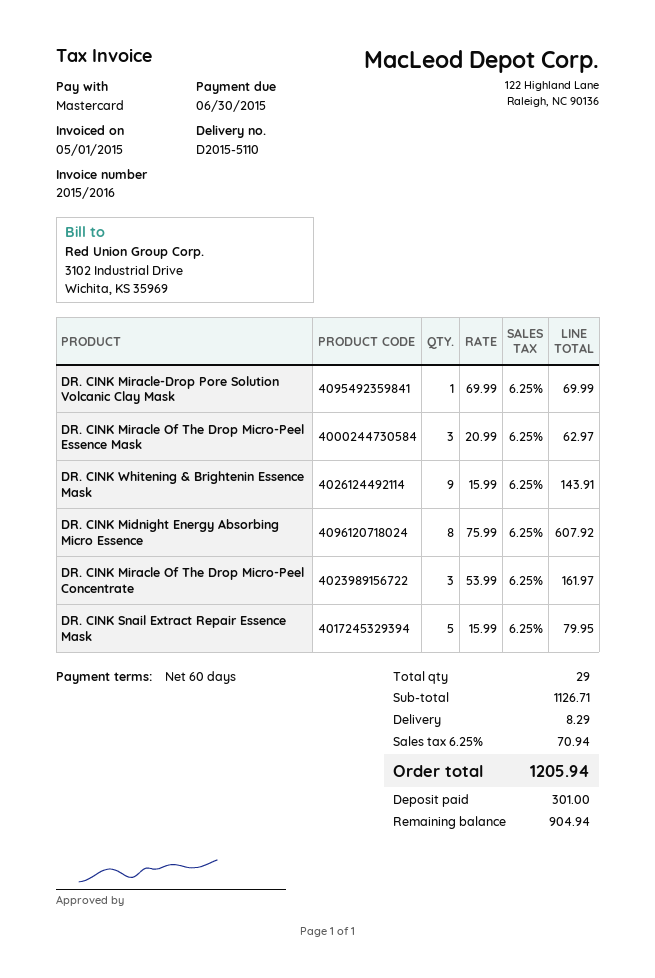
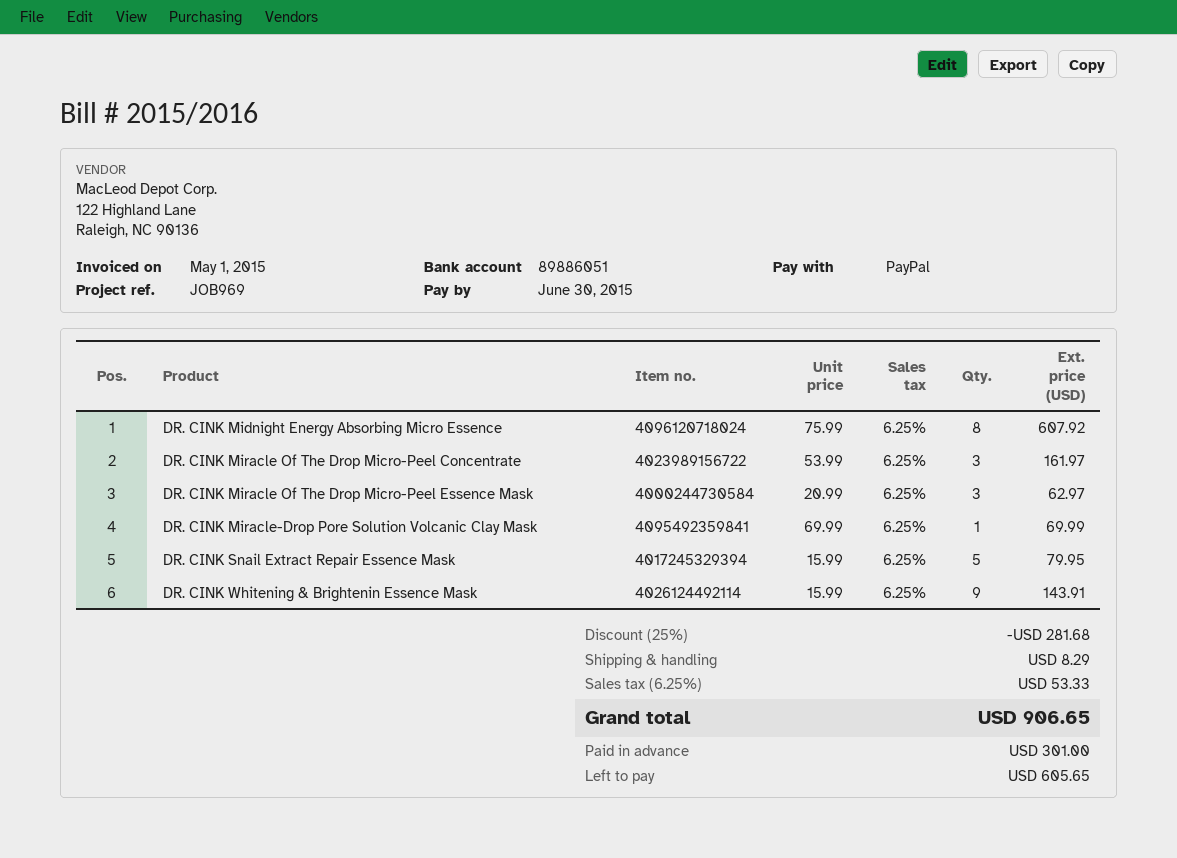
payment method: Mastercard -> PayPal
discount: none -> 25% = 281.68
tax: 6.25% = 70.94 -> 6.25% = 53.33
total: 1205.94 -> 906.65
balance: 904.94 -> 605.65

